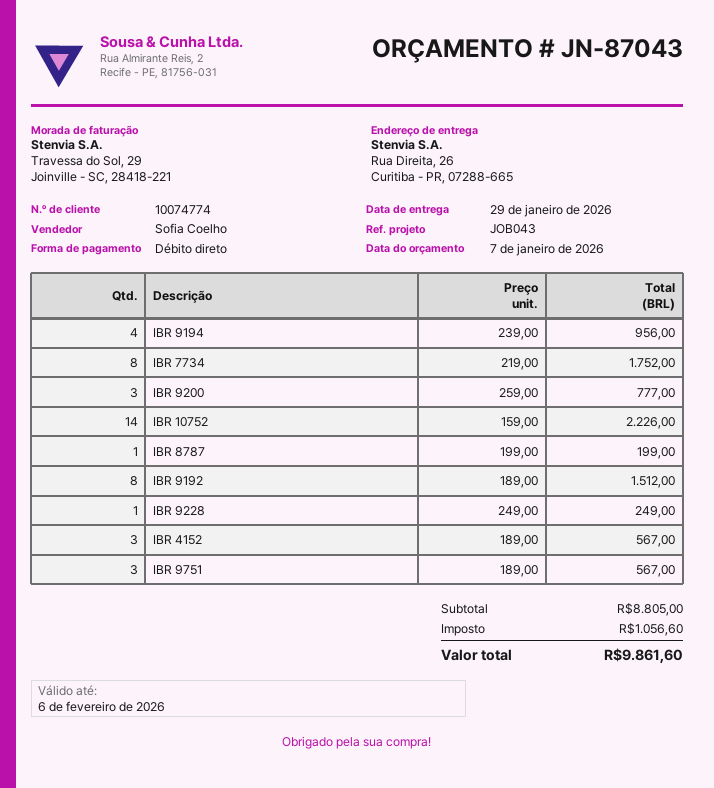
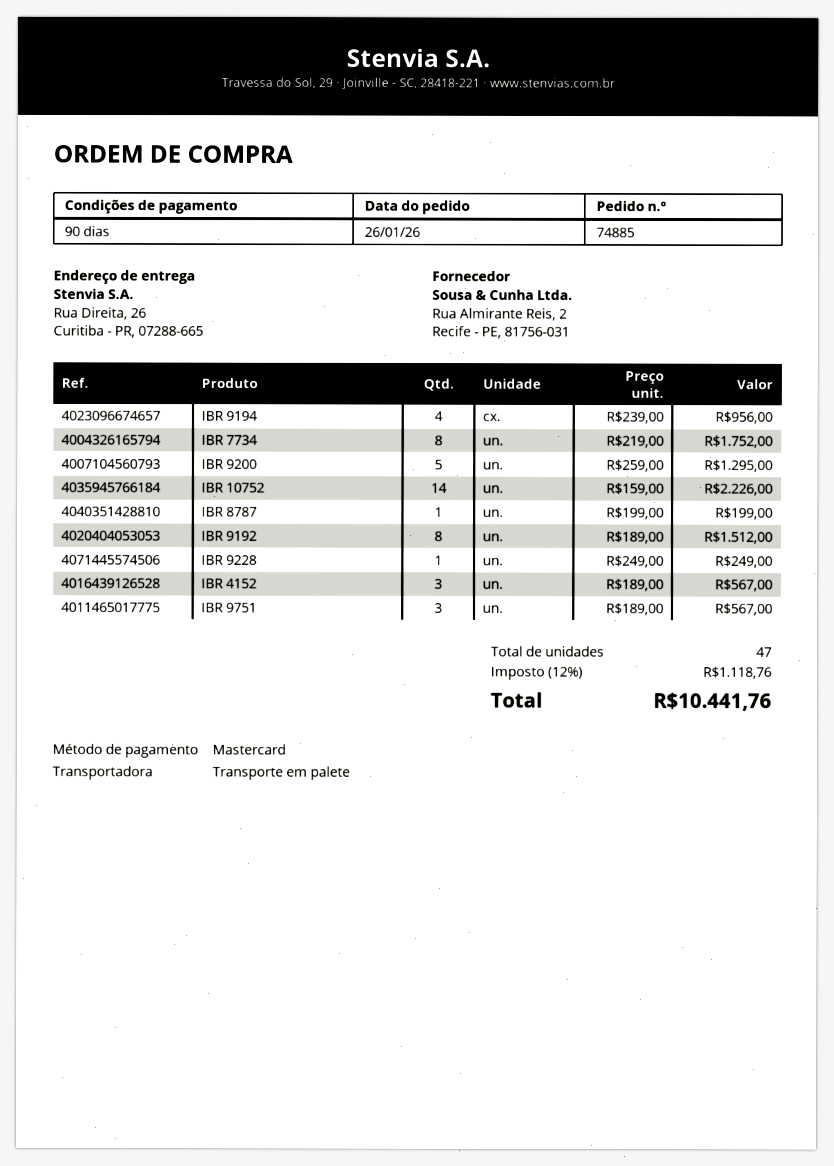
payment method: direct debit -> Mastercard
IBR 9200: 3 x 259.00 = 777.00 -> 5 x 259.00 = 1295.00
tax: 1056.60 -> 1118.76
total: 9861.60 -> 10441.76

